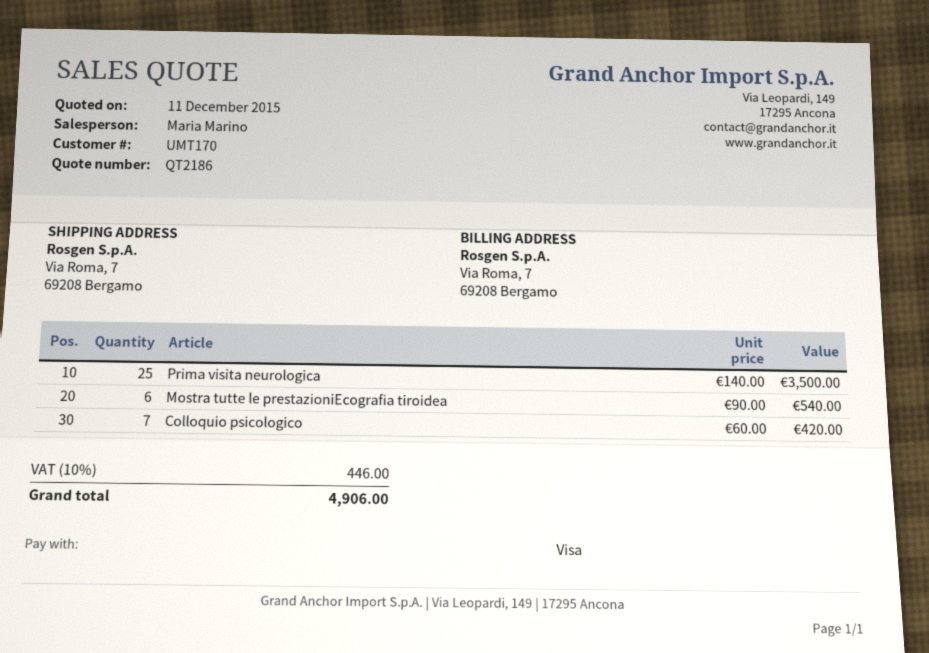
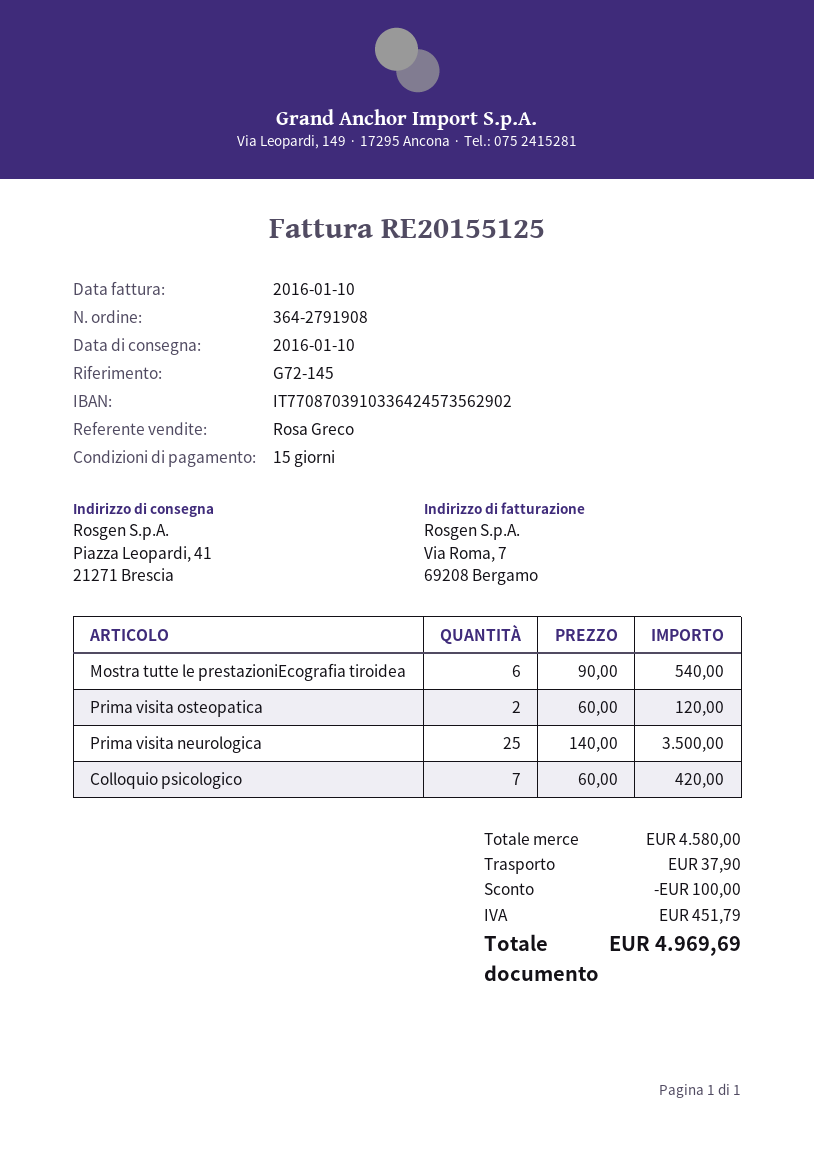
sales rep: Maria Marino -> Rosa Greco
ship to: Via Roma, 7, 69208 Bergamo -> Piazza Leopardi, 41, 21271 Brescia
Prima visita osteopatica: none -> 2 x 60.00 = 120.00
discount: none -> 100.00
shipping: none -> 37.90
tax: 446.00 -> 451.79
total: 4906.00 -> 4969.69

